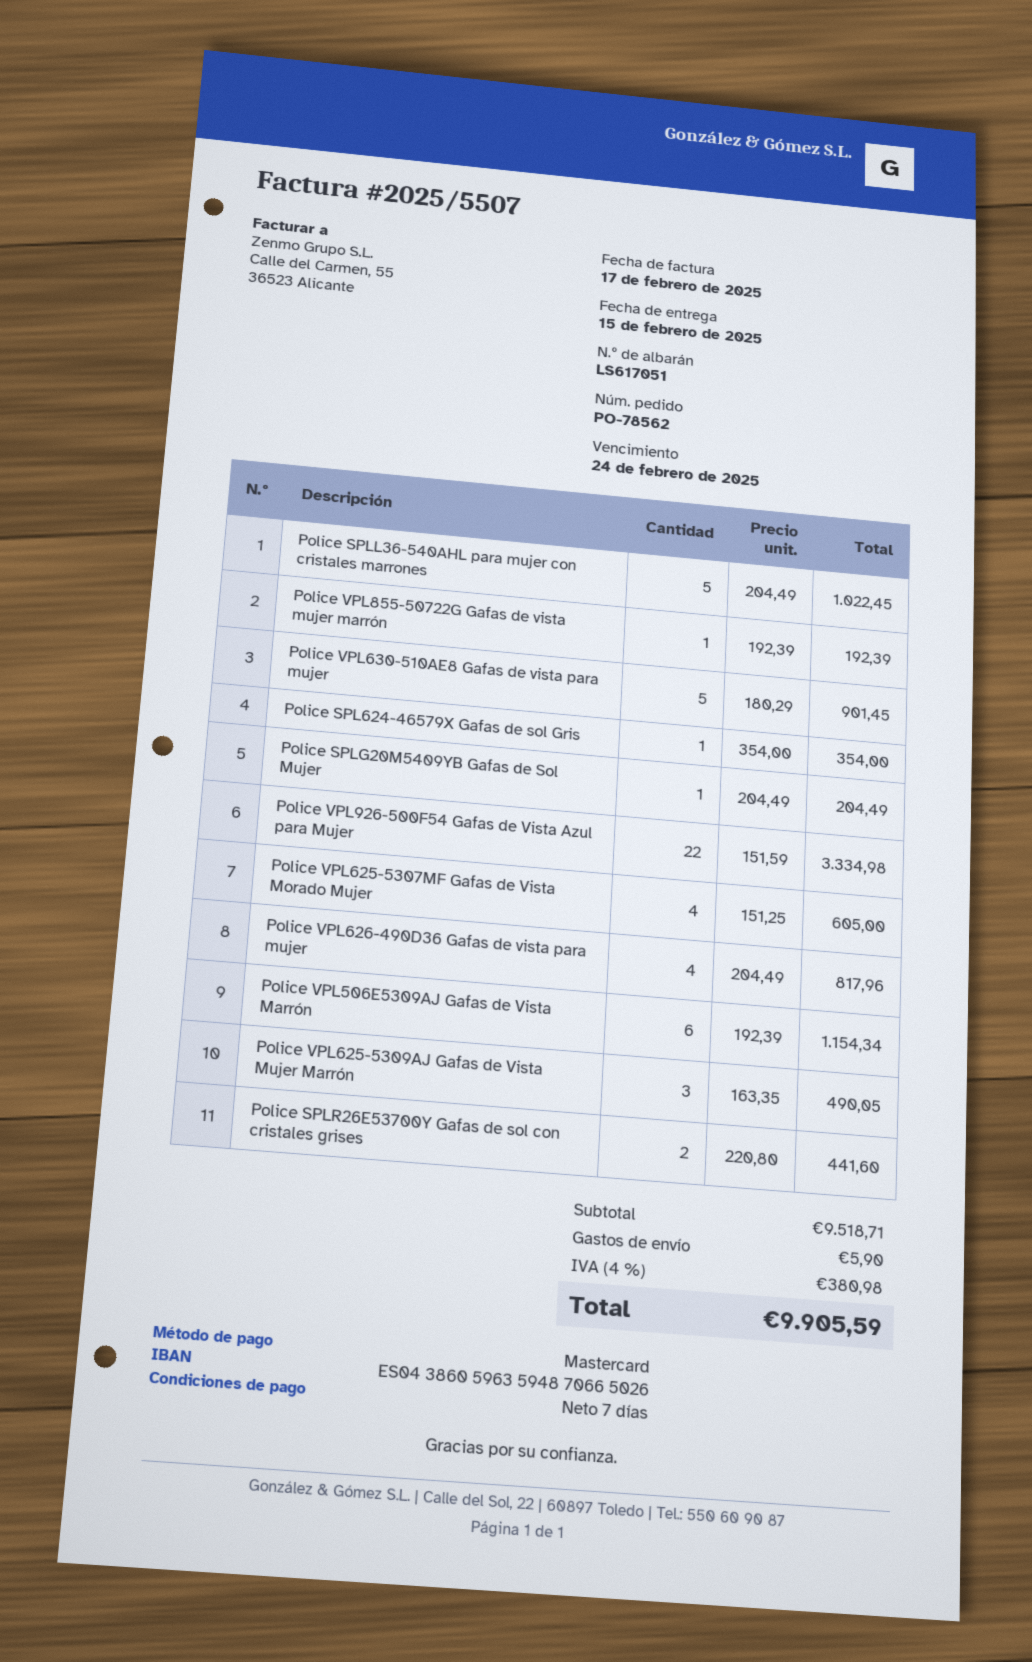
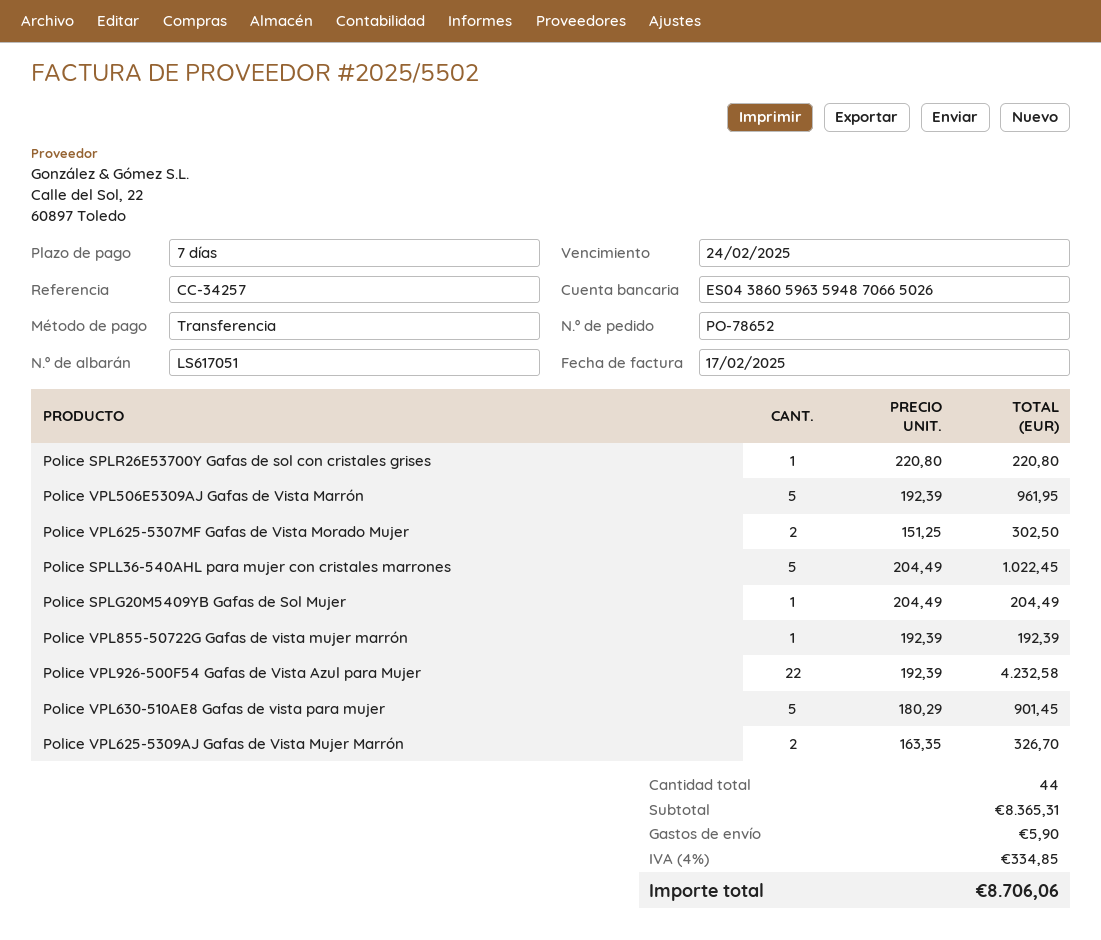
order number: PO-78562 -> PO-78652
invoice number: 2025/5507 -> 2025/5502
payment method: Mastercard -> bank transfer
Police SPL624-46579X Gafas de sol Gris: 1 x 354.00 = 354.00 -> none
Police VPL926-500F54 Gafas de Vista Azul para Mujer: 22 x 151.59 = 3334.98 -> 22 x 192.39 = 4232.58
Police VPL625-5307MF Gafas de Vista Morado Mujer: 4 x 151.25 = 605.00 -> 2 x 151.25 = 302.50
Police VPL626-490D36 Gafas de vista para mujer: 4 x 204.49 = 817.96 -> none
Police VPL506E5309AJ Gafas de Vista Marrón: 6 x 192.39 = 1154.34 -> 5 x 192.39 = 961.95
Police VPL625-5309AJ Gafas de Vista Mujer Marrón: 3 x 163.35 = 490.05 -> 2 x 163.35 = 326.70
Police SPLR26E53700Y Gafas de sol con cristales grises: 2 x 220.80 = 441.60 -> 1 x 220.80 = 220.80
subtotal: 9518.71 -> 8365.31
tax: 4% = 380.98 -> 4% = 334.85
total: 9905.59 -> 8706.06

